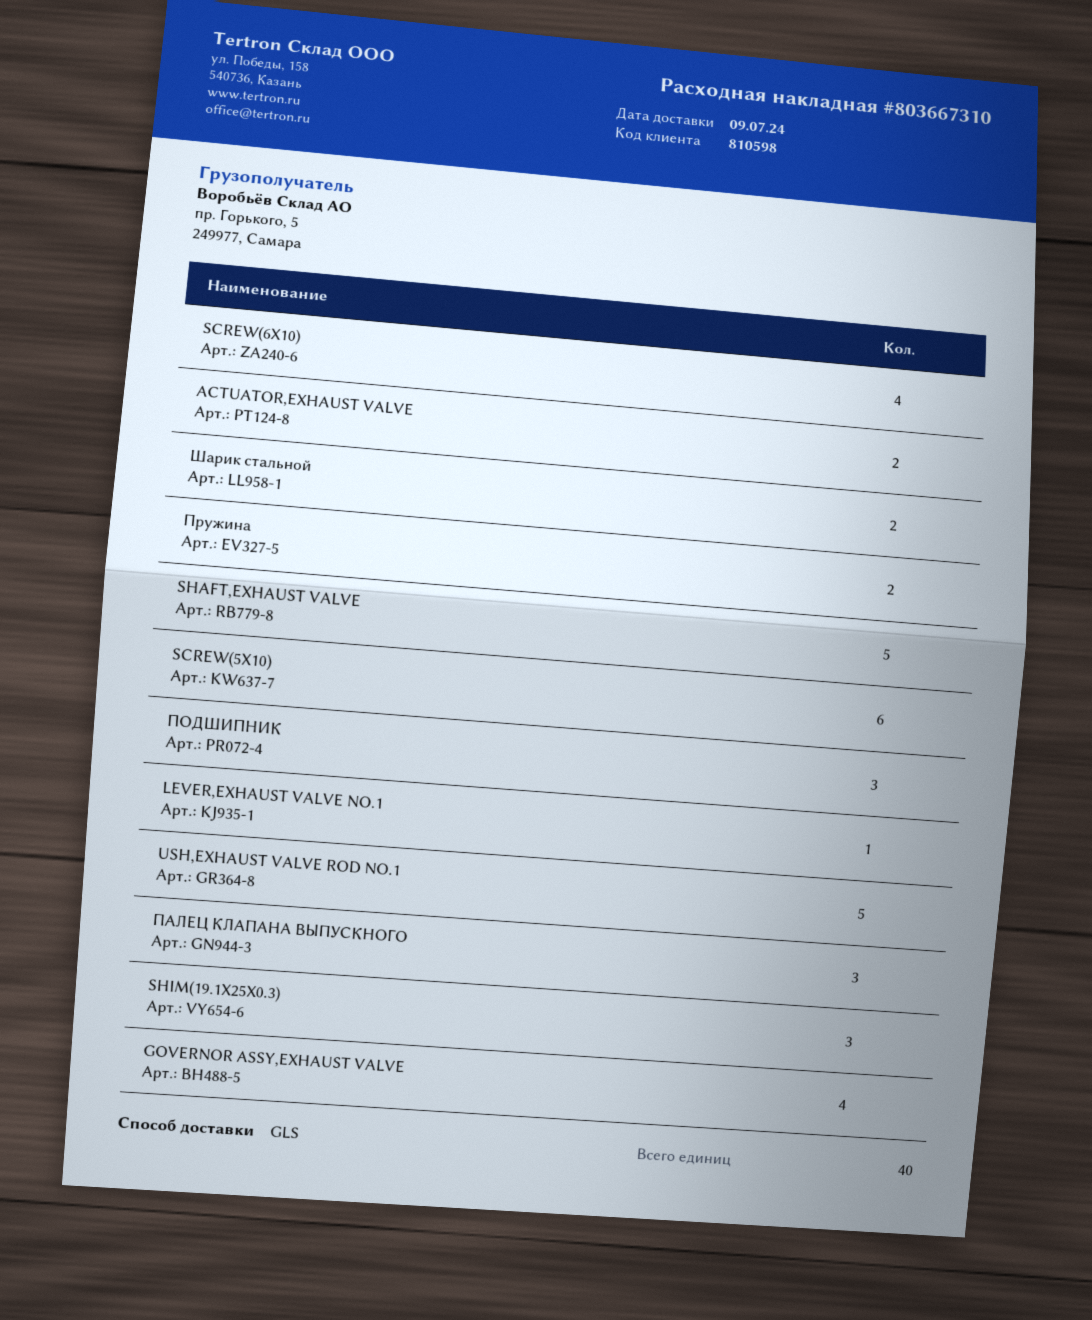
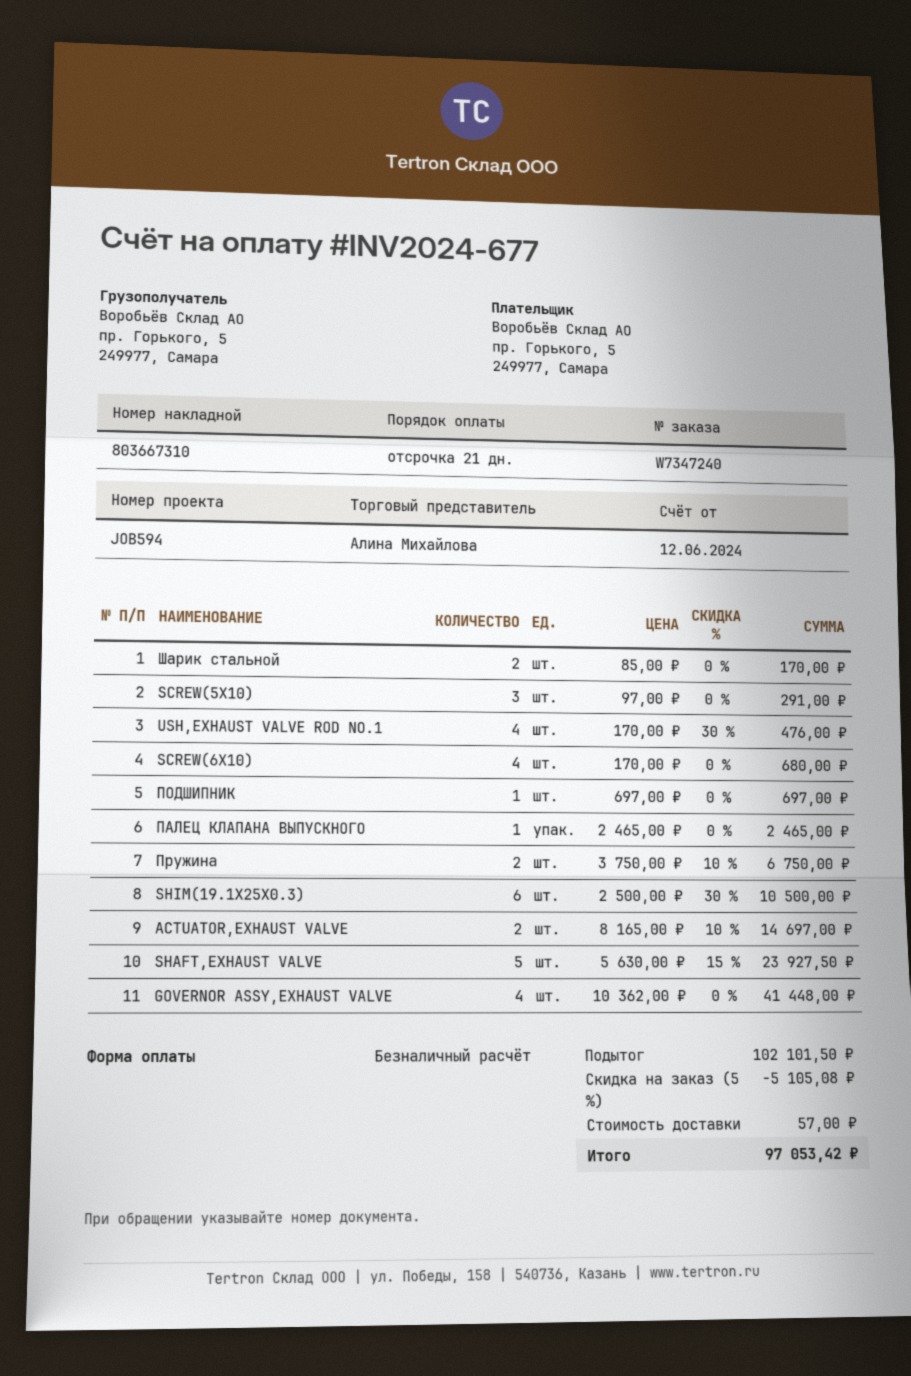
SCREW(5X10): 6 -> 3
ПОДШИПНИК: 3 -> 1
LEVER,EXHAUST VALVE NO.1: 1 -> none
USH,EXHAUST VALVE ROD NO.1: 5 -> 4
ПАЛЕЦ КЛАПАНА ВЫПУСКНОГО: 3 -> 1
SHIM(19.1X25X0.3): 3 -> 6

